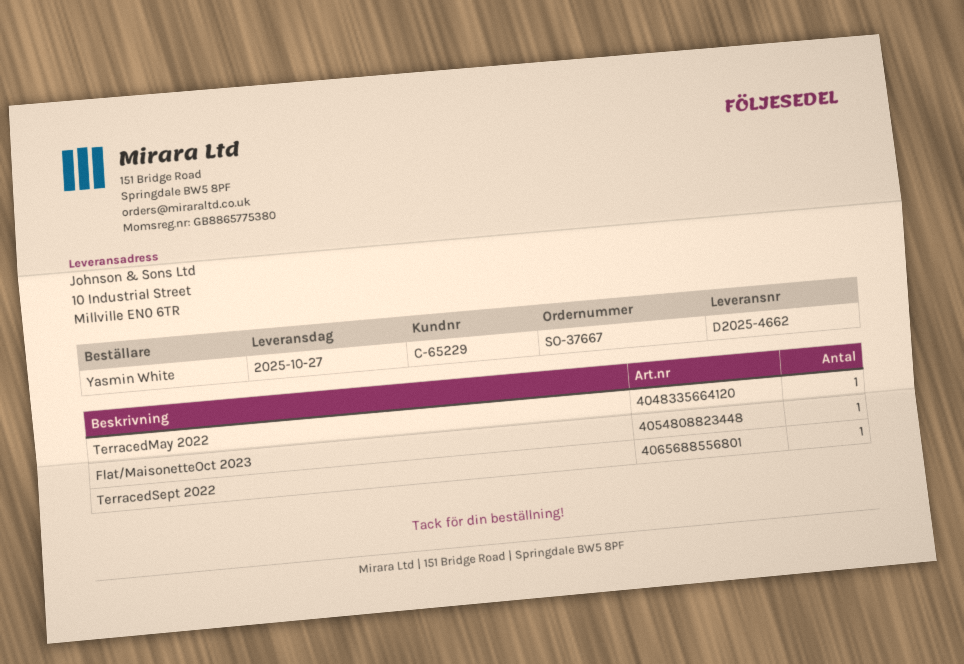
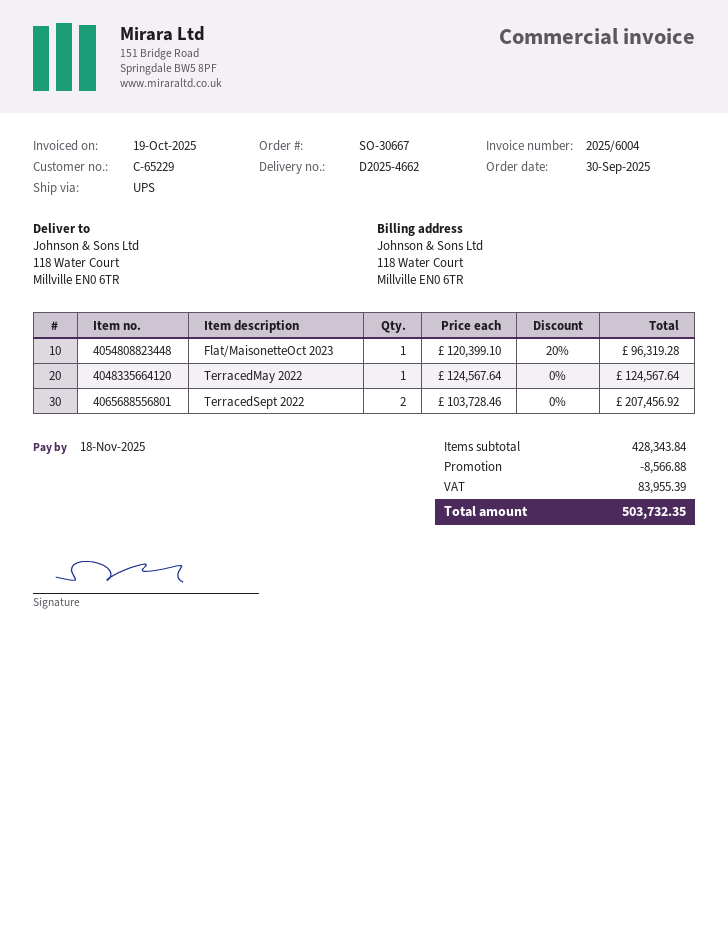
order number: SO-37667 -> SO-30667
ship to: 10 Industrial Street, Millville EN0 6TR -> 118 Water Court, Millville EN0 6TR
TerracedSept 2022: 1 -> 2

